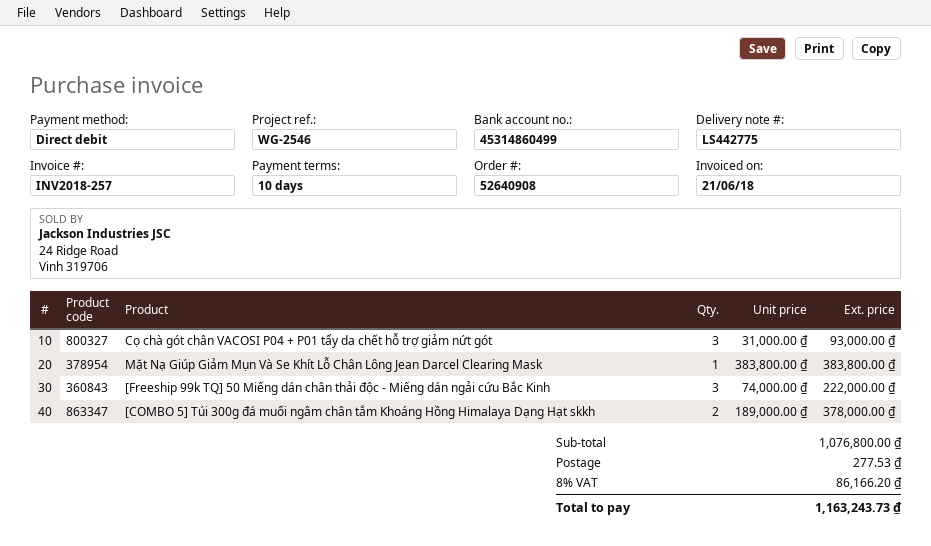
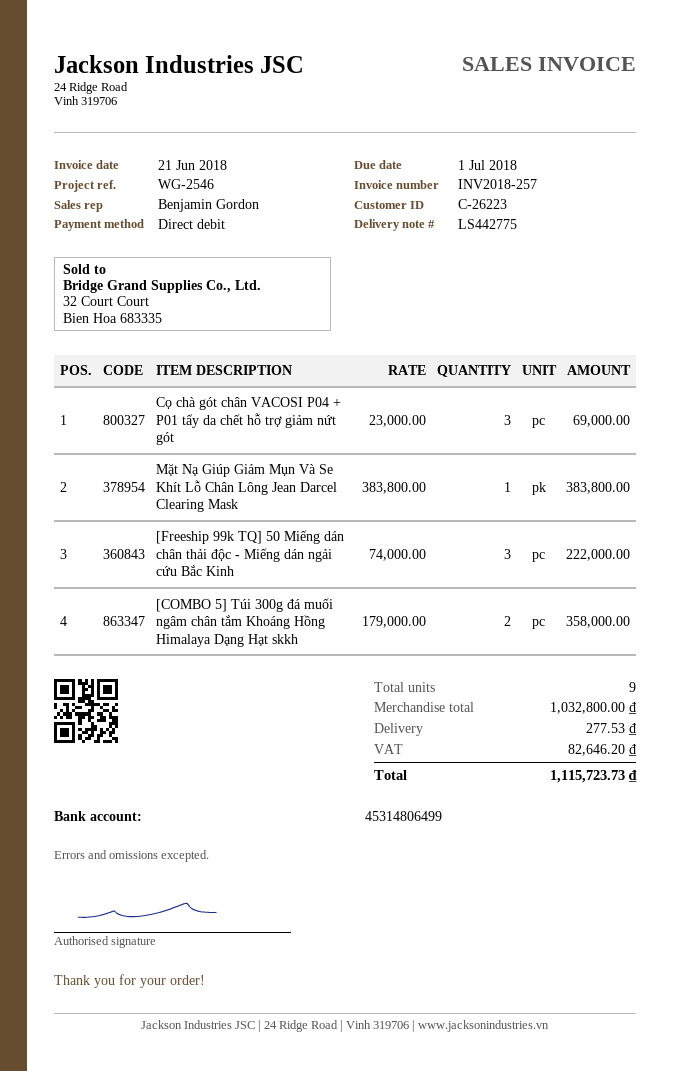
bank account: 45314860499 -> 45314806499
Cọ chà gót chân VACOSI P04 + P01 tẩy da chết hỗ trợ giảm nứt gót: 3 x 31000.00 = 93000.00 -> 3 x 23000.00 = 69000.00
[COMBO 5] Túi 300g đá muối ngâm chân tắm Khoáng Hồng Himalaya Dạng Hạt skkh: 2 x 189000.00 = 378000.00 -> 2 x 179000.00 = 358000.00
subtotal: 1076800.00 -> 1032800.00
tax: 86166.20 -> 82646.20
total: 1163243.73 -> 1115723.73

